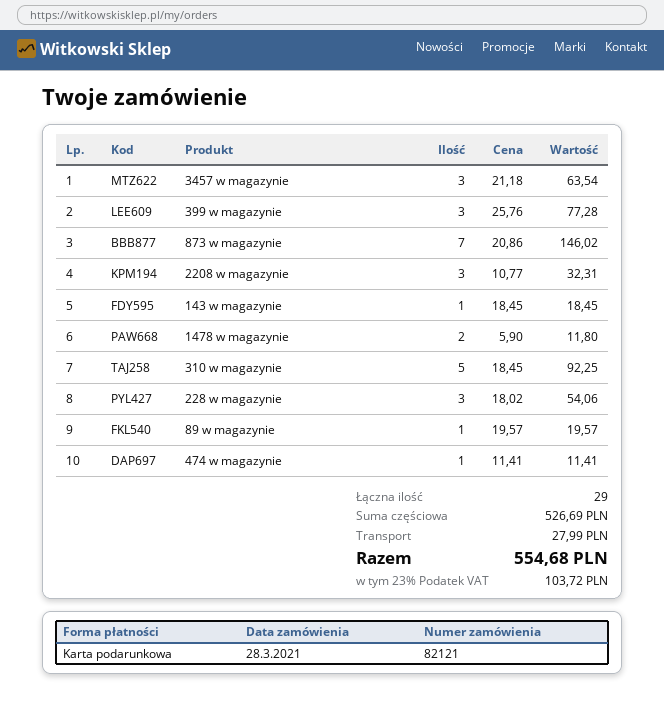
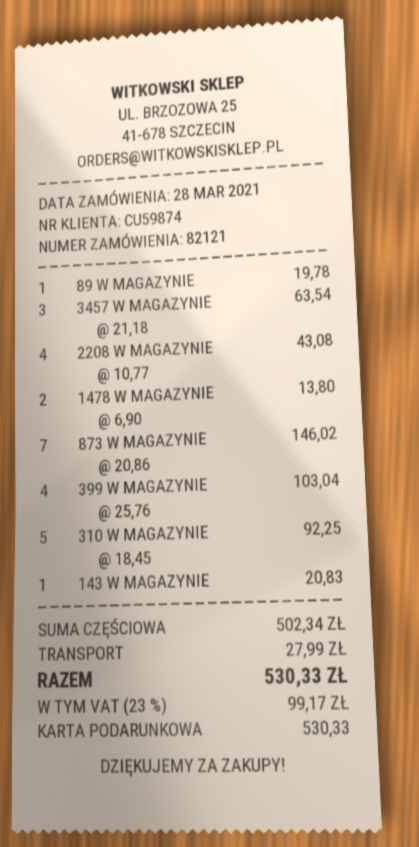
399 w magazynie: 3 x 25.76 = 77.28 -> 4 x 25.76 = 103.04
2208 w magazynie: 3 x 10.77 = 32.31 -> 4 x 10.77 = 43.08
143 w magazynie: 1 x 18.45 = 18.45 -> 1 x 20.83 = 20.83
1478 w magazynie: 2 x 5.90 = 11.80 -> 2 x 6.90 = 13.80
228 w magazynie: 3 x 18.02 = 54.06 -> none
89 w magazynie: 1 x 19.57 = 19.57 -> 1 x 19.78 = 19.78
474 w magazynie: 1 x 11.41 = 11.41 -> none
subtotal: 526.69 -> 502.34
tax: 23% = 103.72 -> 23% = 99.17
total: 554.68 -> 530.33

